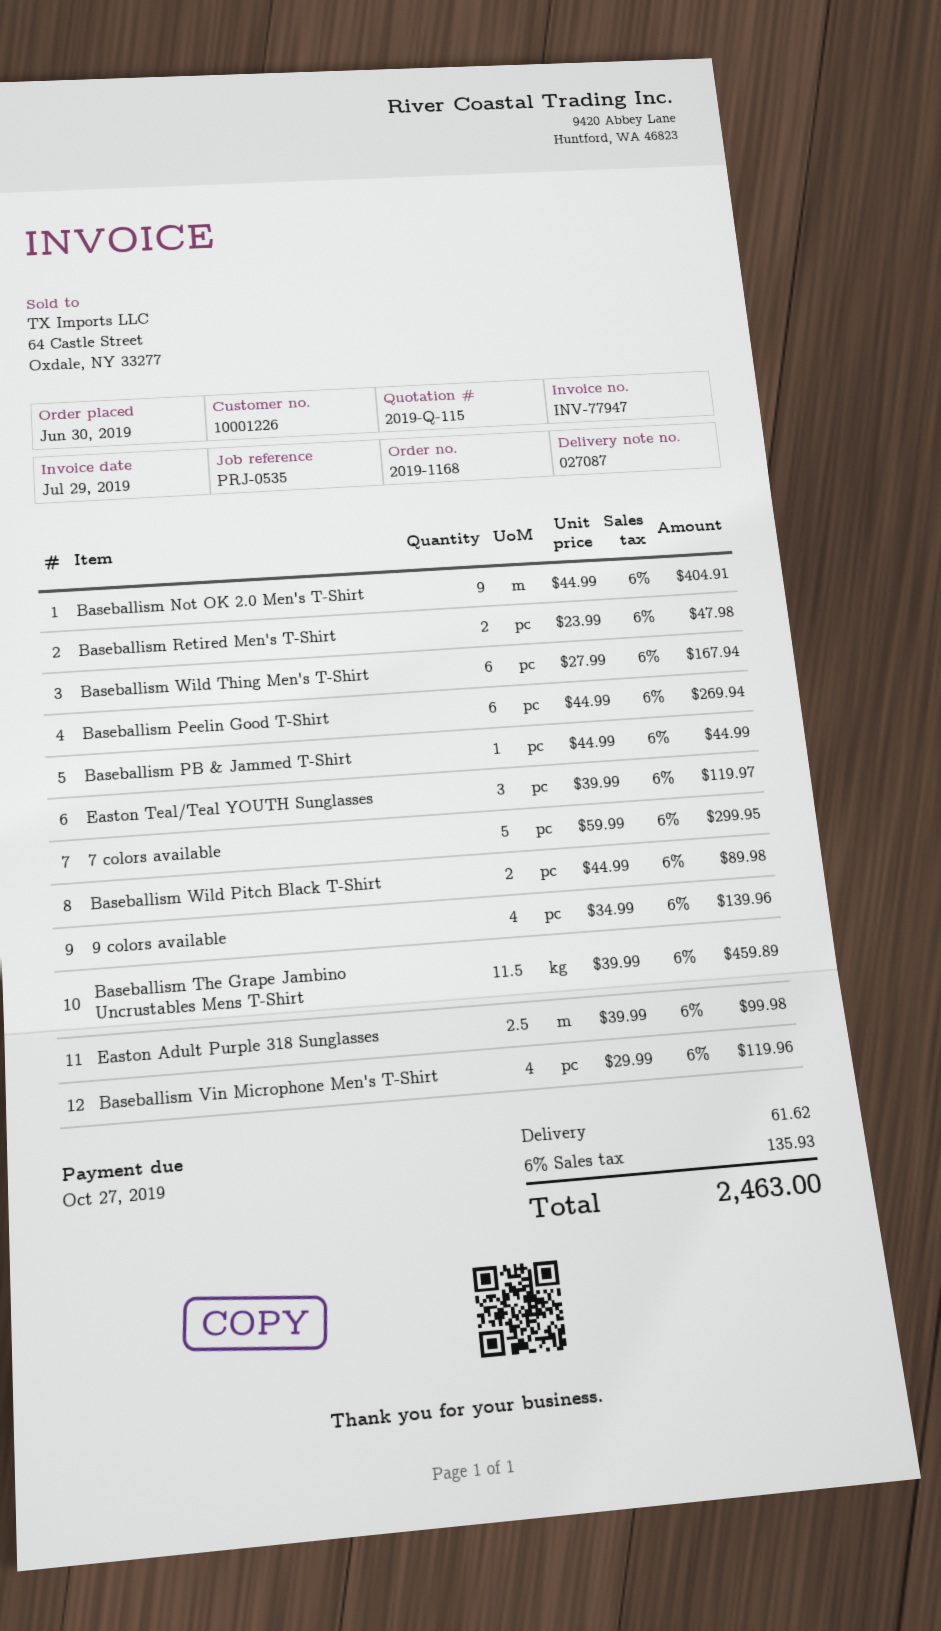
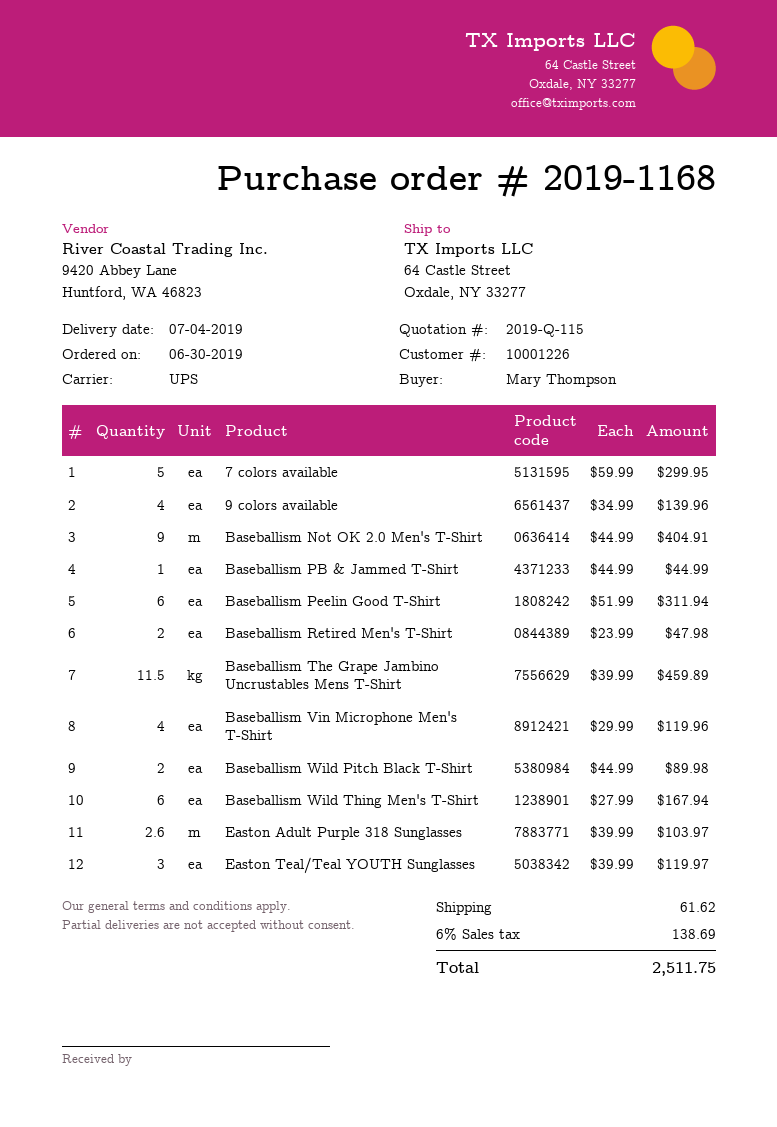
Baseballism Peelin Good T-Shirt: 6 x 44.99 = 269.94 -> 6 x 51.99 = 311.94
Easton Adult Purple 318 Sunglasses: 2.5 x 39.99 = 99.98 -> 2.6 x 39.99 = 103.97
tax: 6% = 135.93 -> 6% = 138.69
total: 2463.00 -> 2511.75

